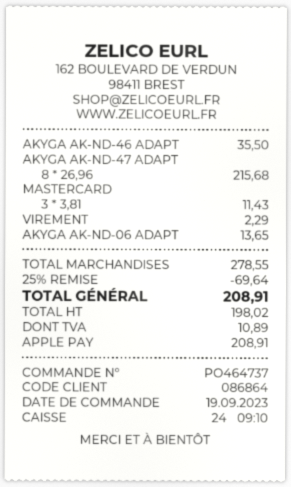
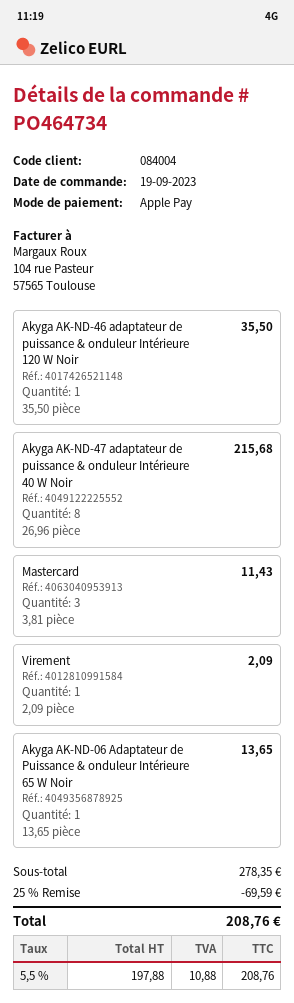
order number: PO464737 -> PO464734
customer number: 086864 -> 084004
VIREMENT: 1 x 2.29 = 2.29 -> 1 x 2.09 = 2.09
subtotal: 278.55 -> 278.35
discount: 25% = 69.64 -> 25% = 69.59
net: 198.02 -> 197.88
tax: 10.89 -> 10.88
total: 208.91 -> 208.76

